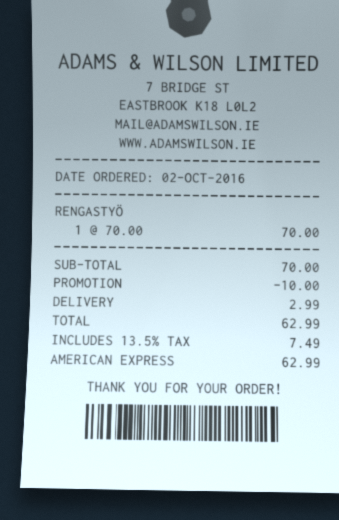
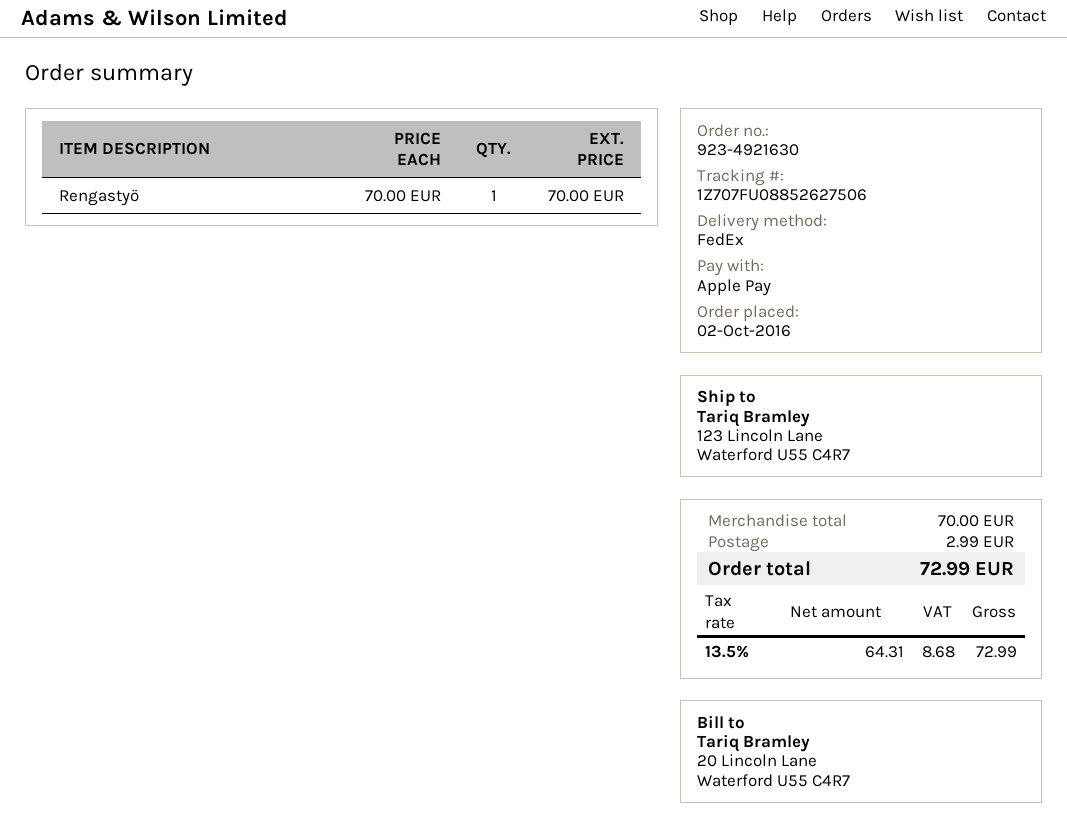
payment method: American Express -> Apple Pay
discount: 10.00 -> none
tax: 13.5% = 7.49 -> 13.5% = 8.68
total: 62.99 -> 72.99

